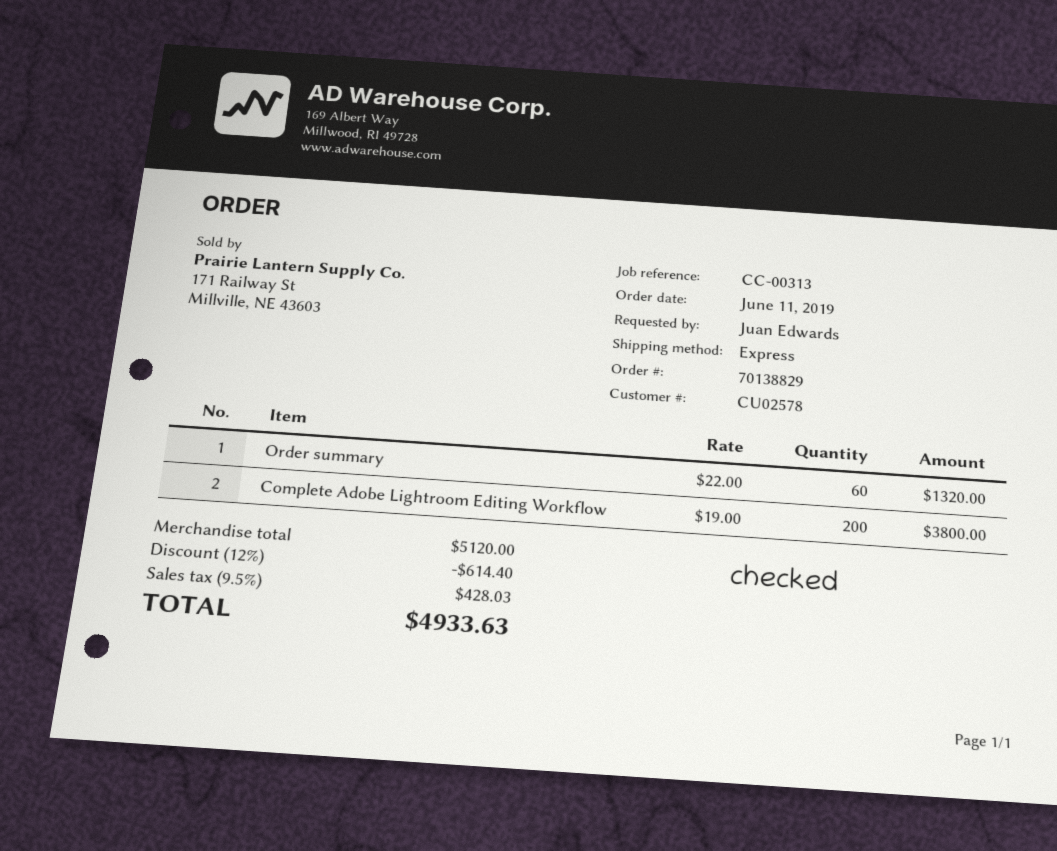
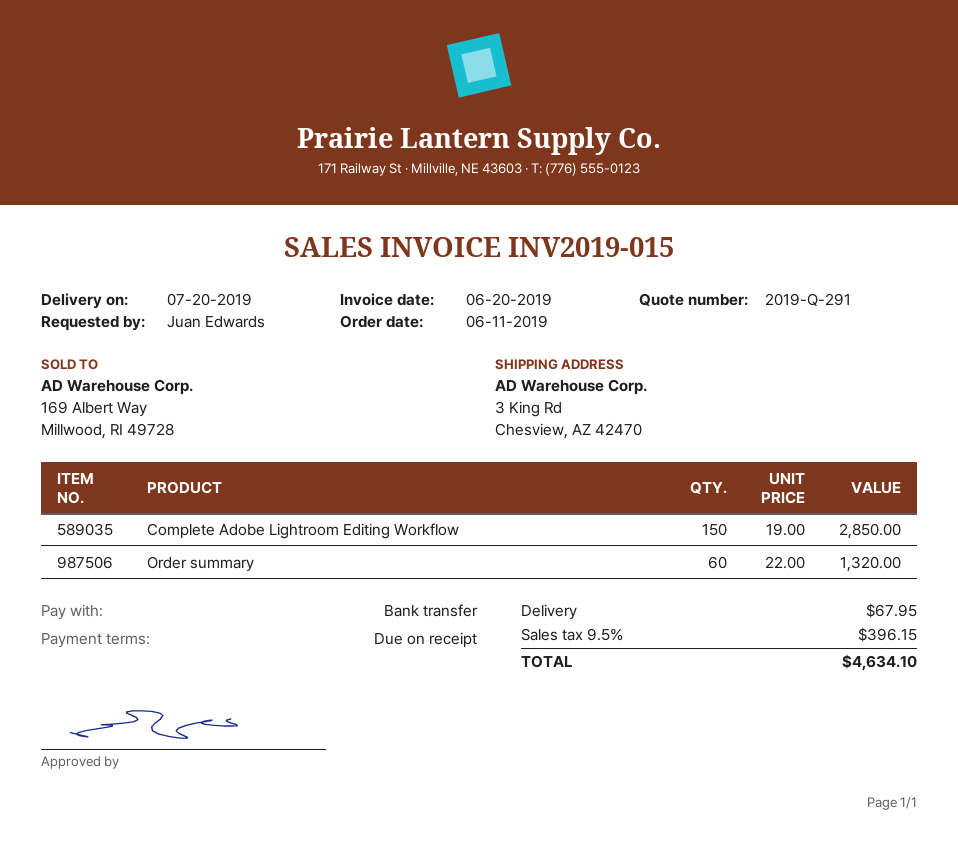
Complete Adobe Lightroom Editing Workflow: 200 x 19.00 = 3800.00 -> 150 x 19.00 = 2850.00
discount: 12% = 614.40 -> none
shipping: none -> 67.95
tax: 9.5% = 428.03 -> 9.5% = 396.15
total: 4933.63 -> 4634.10

